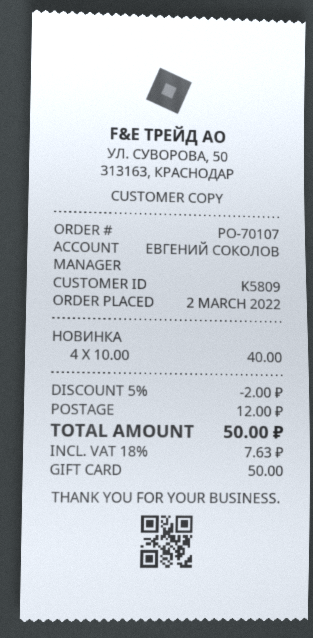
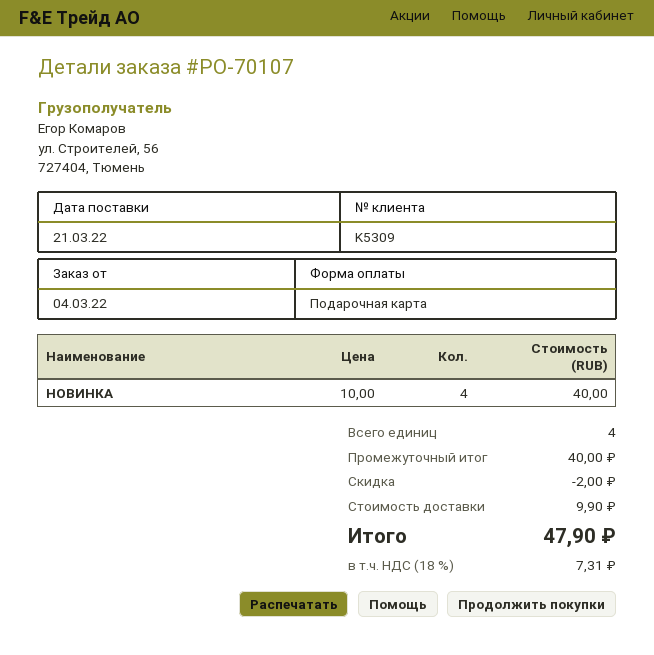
order date: 2022-03-02 -> 2022-03-04
customer number: K5809 -> K5309
shipping: 12.00 -> 9.90
tax: 18% = 7.63 -> 18% = 7.31
total: 50.00 -> 47.90

